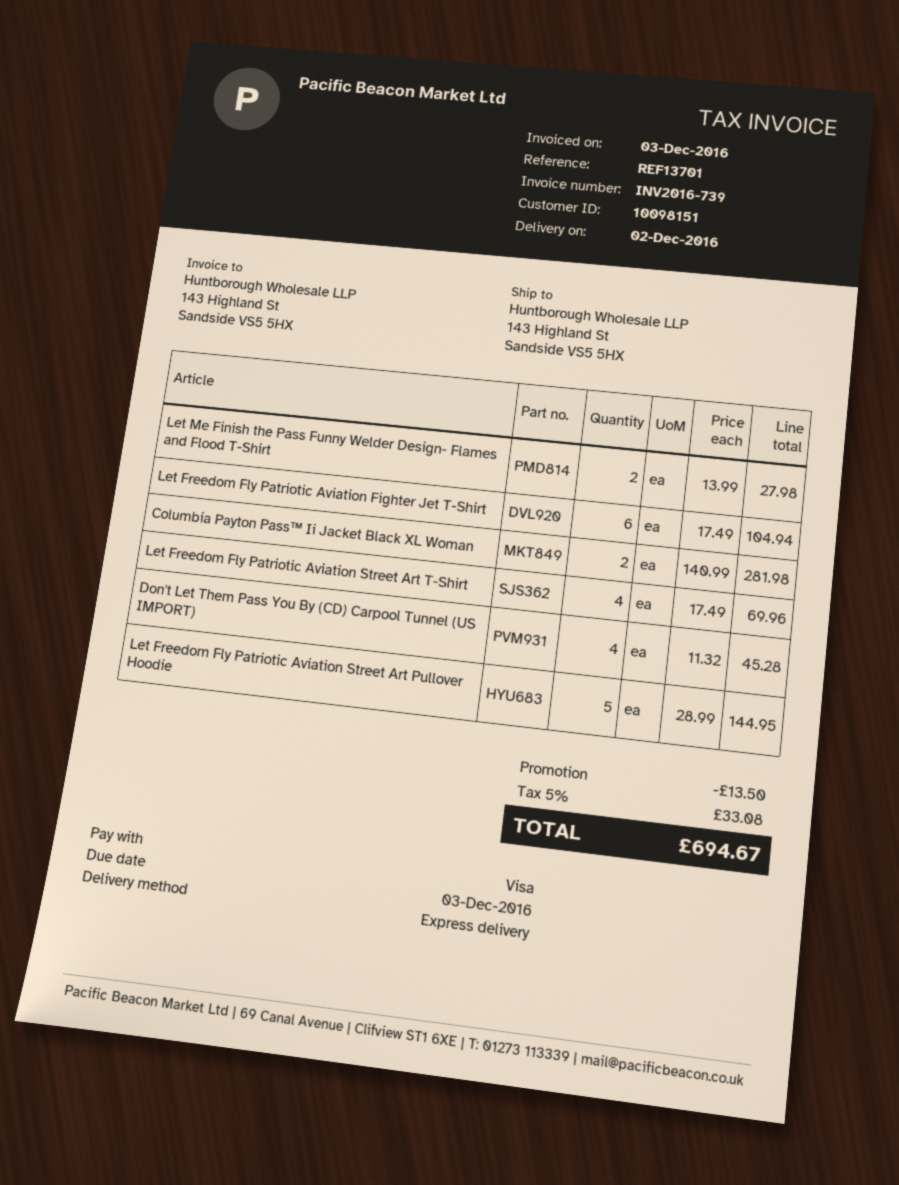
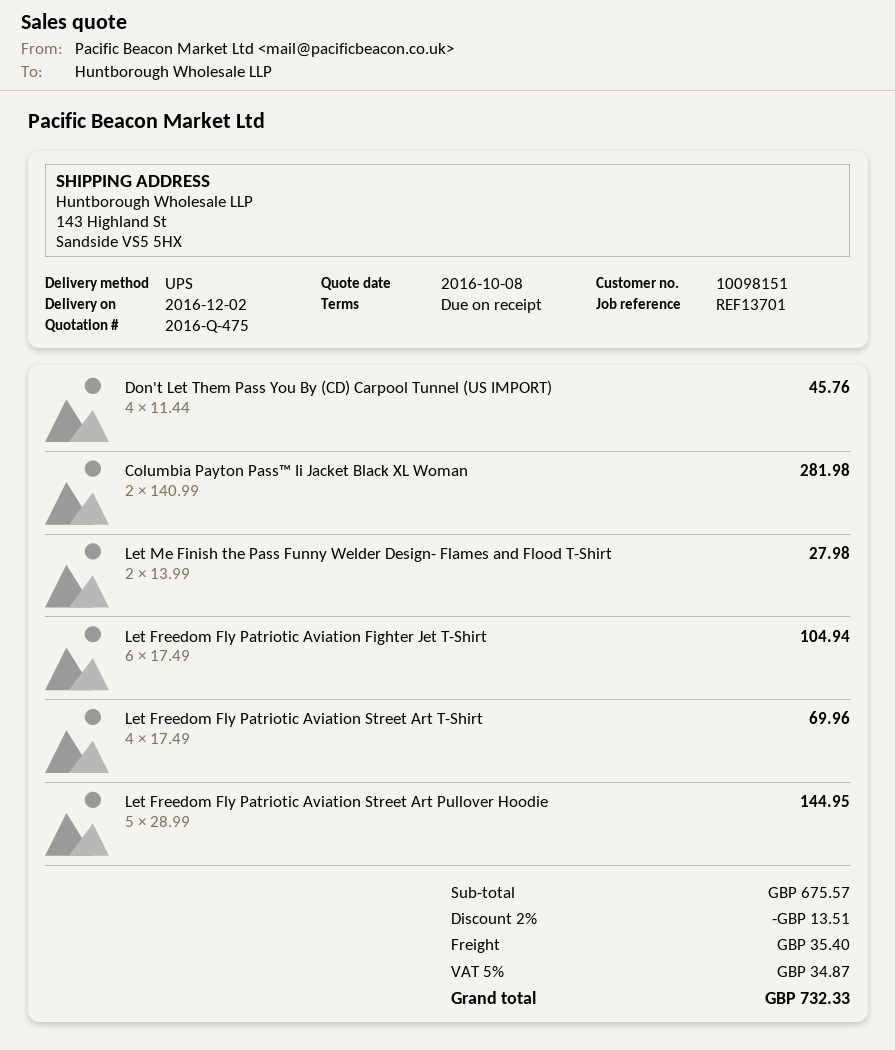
shipping method: express -> UPS
Don't Let Them Pass You By (CD) Carpool Tunnel (US IMPORT): 4 x 11.32 = 45.28 -> 4 x 11.44 = 45.76
discount: 13.50 -> 13.51
shipping: none -> 35.40
tax: 5% = 33.08 -> 5% = 34.87
total: 694.67 -> 732.33

